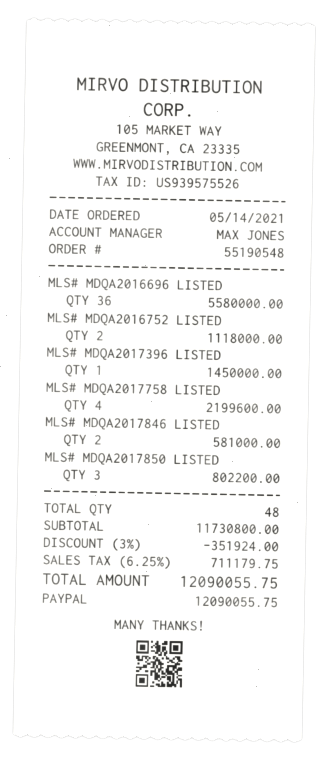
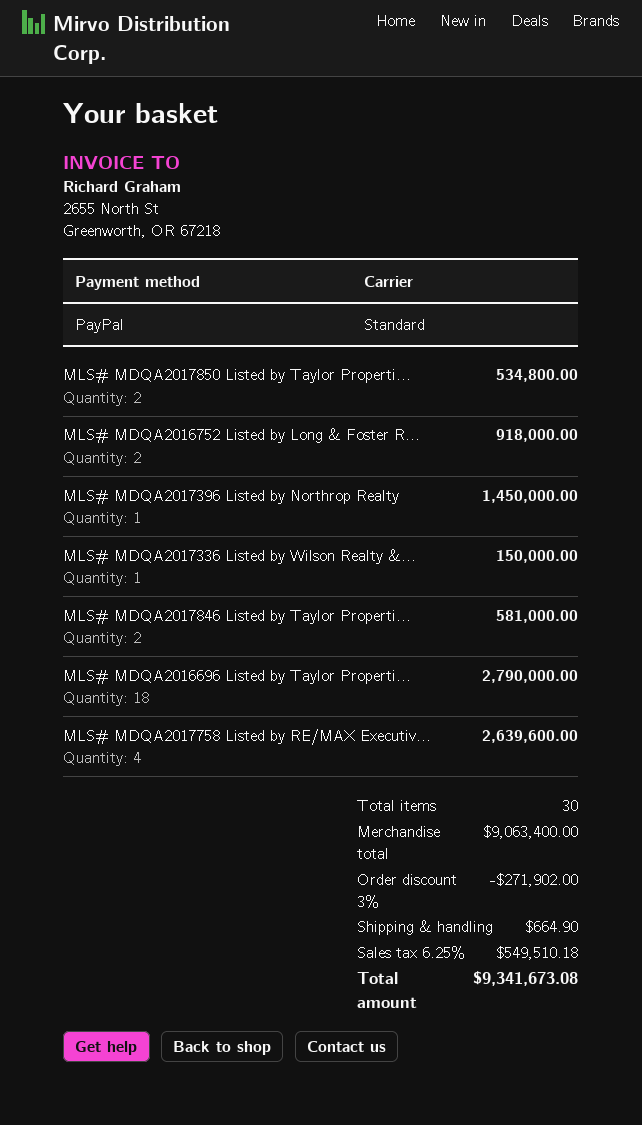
MLS# MDQA2016696 LISTED: 36 for 5580000.00 -> 18 for 2790000.00
MLS# MDQA2016752 LISTED: 2 for 1118000.00 -> 2 for 918000.00
MLS# MDQA2017758 LISTED: 4 for 2199600.00 -> 4 for 2639600.00
MLS# MDQA2017850 LISTED: 3 for 802200.00 -> 2 for 534800.00
MLS# MDQA2017336 Listed by Wilson Realty &...: none -> 1 for 150000.00
total quantity: 48 -> 30
subtotal: 11730800.00 -> 9063400.00
discount: 3% = 351924.00 -> 3% = 271902.00
shipping: none -> 664.90
tax: 6.25% = 711179.75 -> 6.25% = 549510.18
total: 12090055.75 -> 9341673.08

